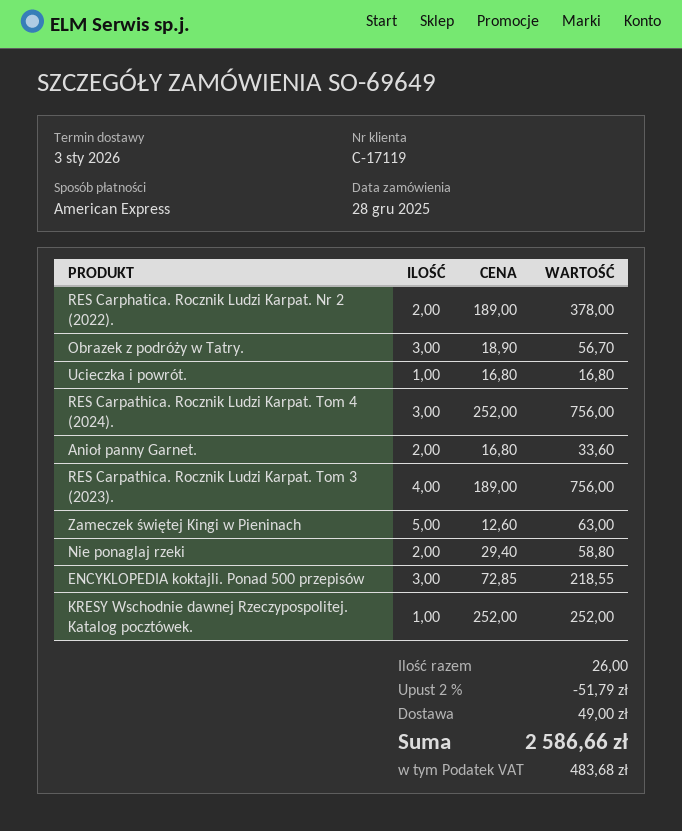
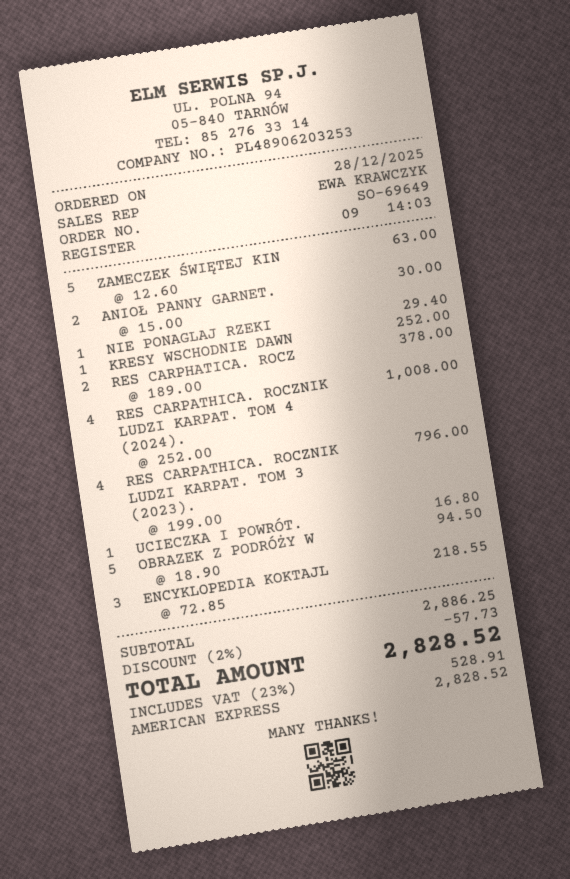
Obrazek z podróży w Tatry.: 3 x 18.90 = 56.70 -> 5 x 18.90 = 94.50
RES Carpathica. Rocznik Ludzi Karpat. Tom 4 (2024).: 3 x 252.00 = 756.00 -> 4 x 252.00 = 1008.00
Anioł panny Garnet.: 2 x 16.80 = 33.60 -> 2 x 15.00 = 30.00
RES Carpathica. Rocznik Ludzi Karpat. Tom 3 (2023).: 4 x 189.00 = 756.00 -> 4 x 199.00 = 796.00
Nie ponaglaj rzeki: 2 x 29.40 = 58.80 -> 1 x 29.40 = 29.40
discount: 2% = 51.79 -> 2% = 57.73
shipping: 49.00 -> none
tax: 483.68 -> 528.91
total: 2586.66 -> 2828.52

